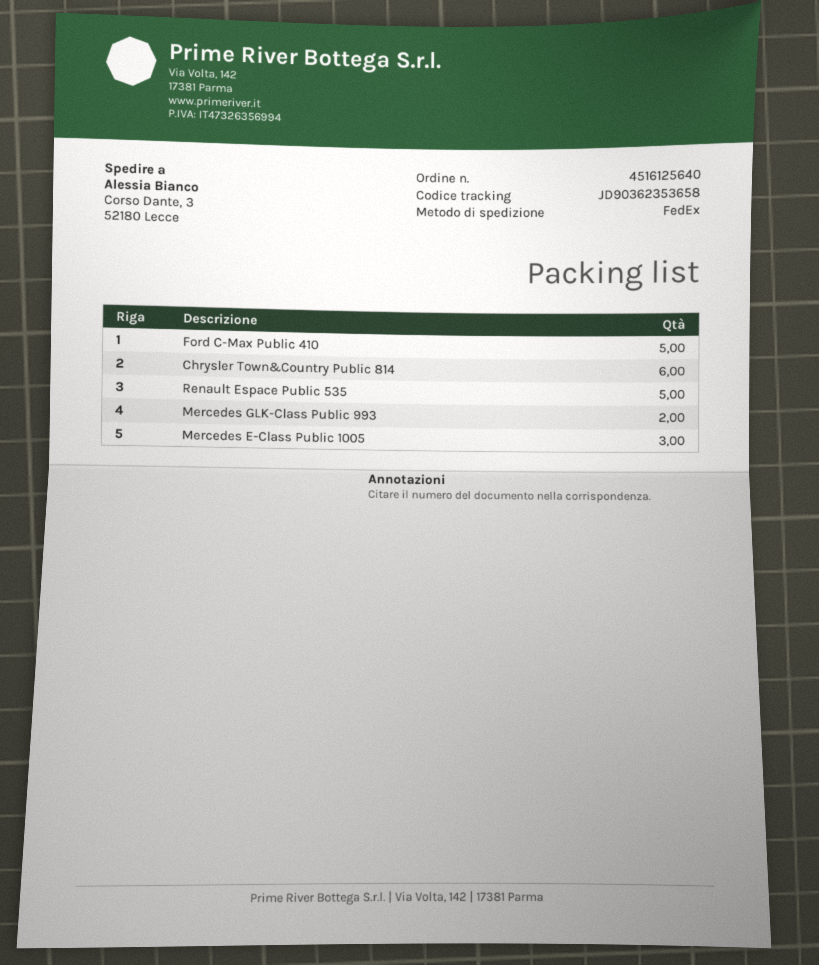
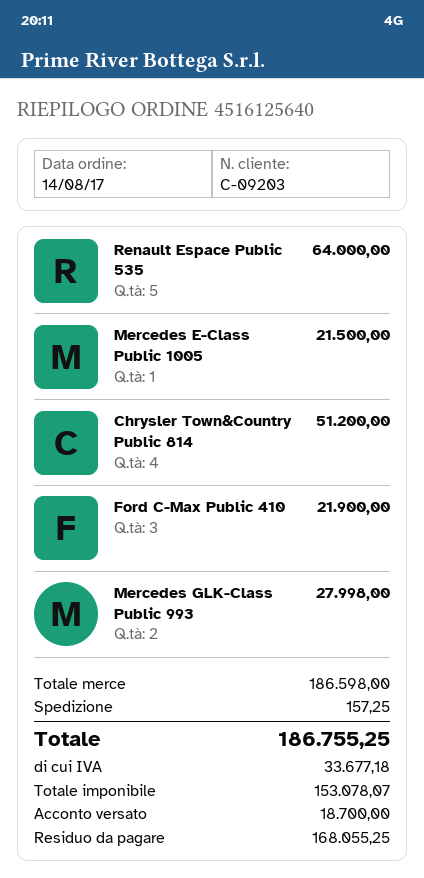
Ford C-Max Public 410: 5 -> 3
Chrysler Town&Country Public 814: 6 -> 4
Mercedes E-Class Public 1005: 3 -> 1

